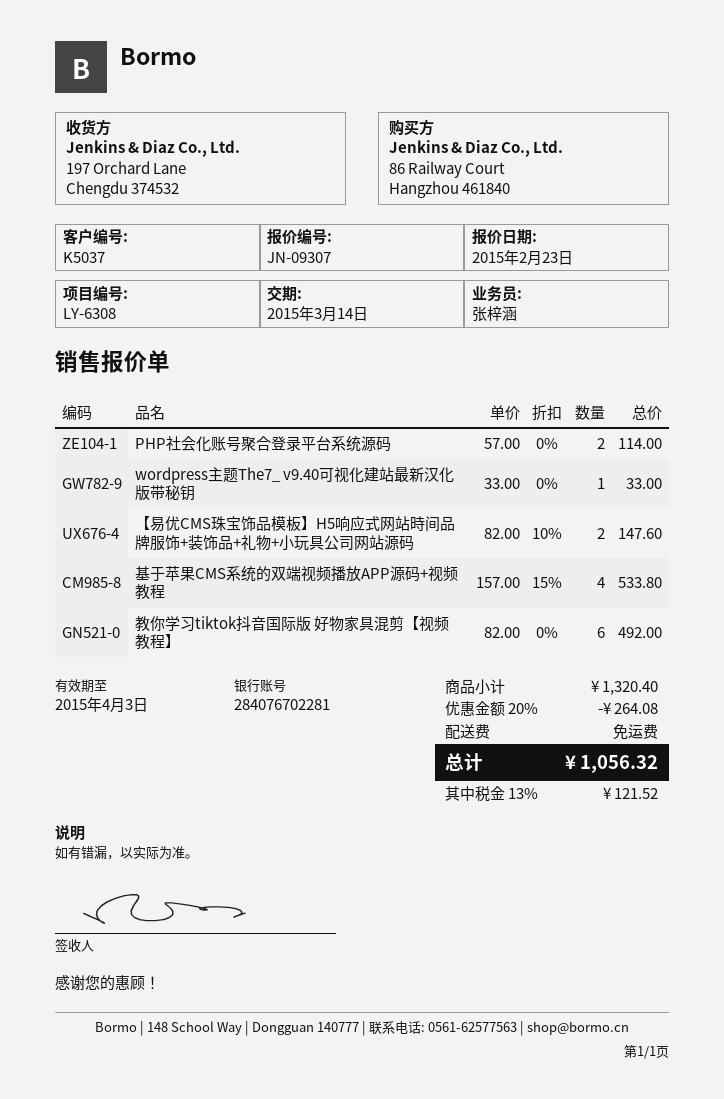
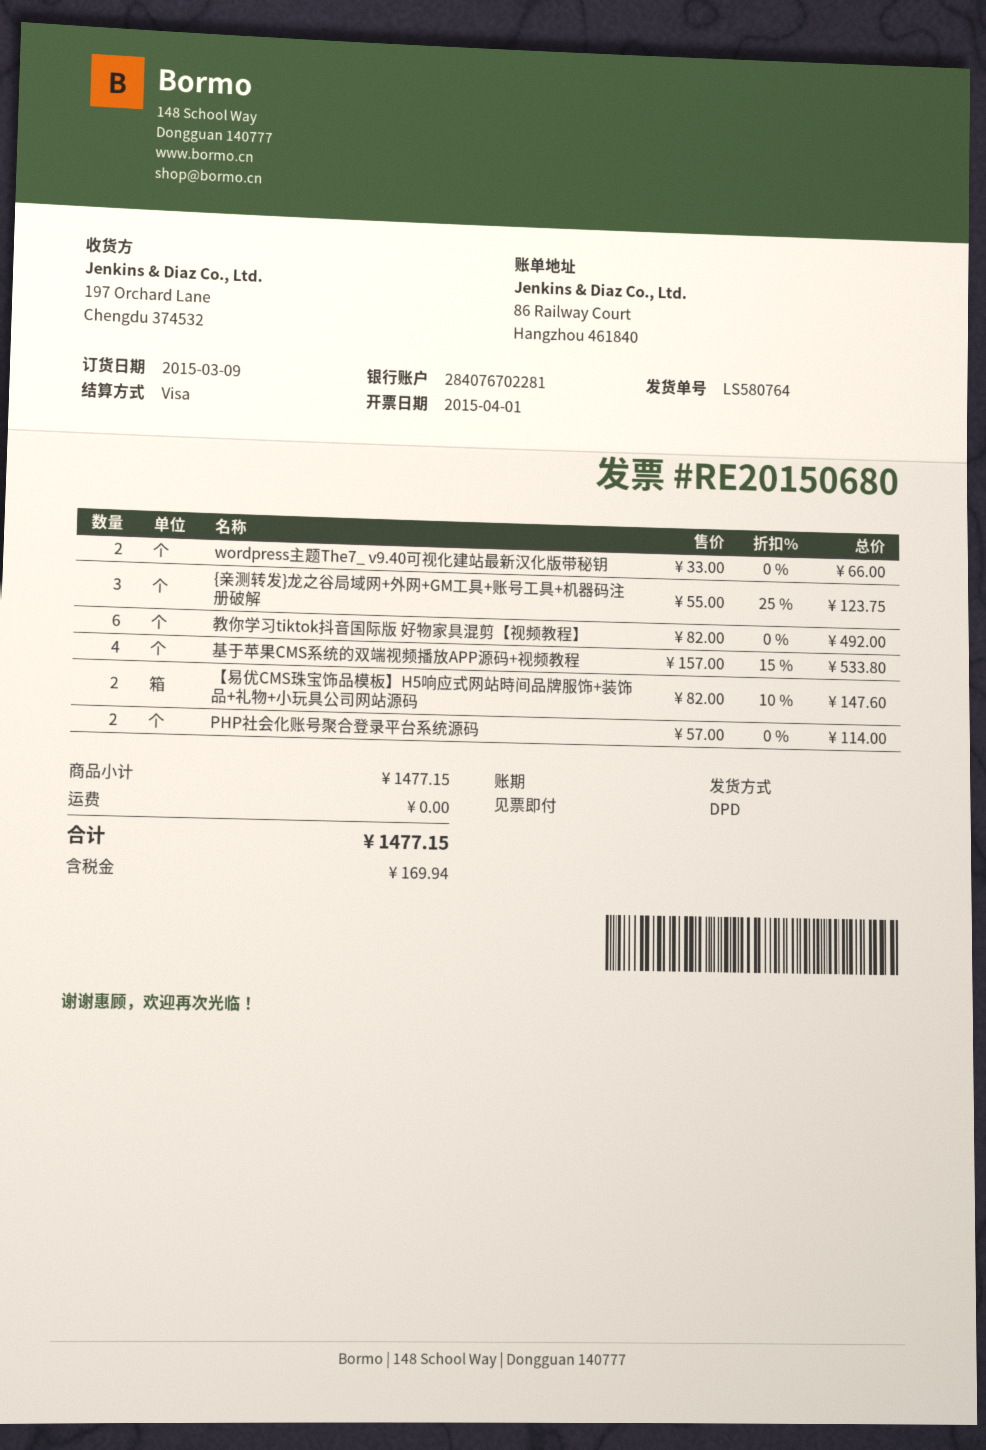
wordpress主题The7_ v9.40可视化建站最新汉化版带秘钥: 1 x 33.00 = 33.00 -> 2 x 33.00 = 66.00
{亲测转发}龙之谷局域网+外网+GM工具+账号工具+机器码注册破解: none -> 3 x 55.00 - 25% = 123.75
subtotal: 1320.40 -> 1477.15
discount: 20% = 264.08 -> none
tax: 121.52 -> 169.94
total: 1056.32 -> 1477.15

